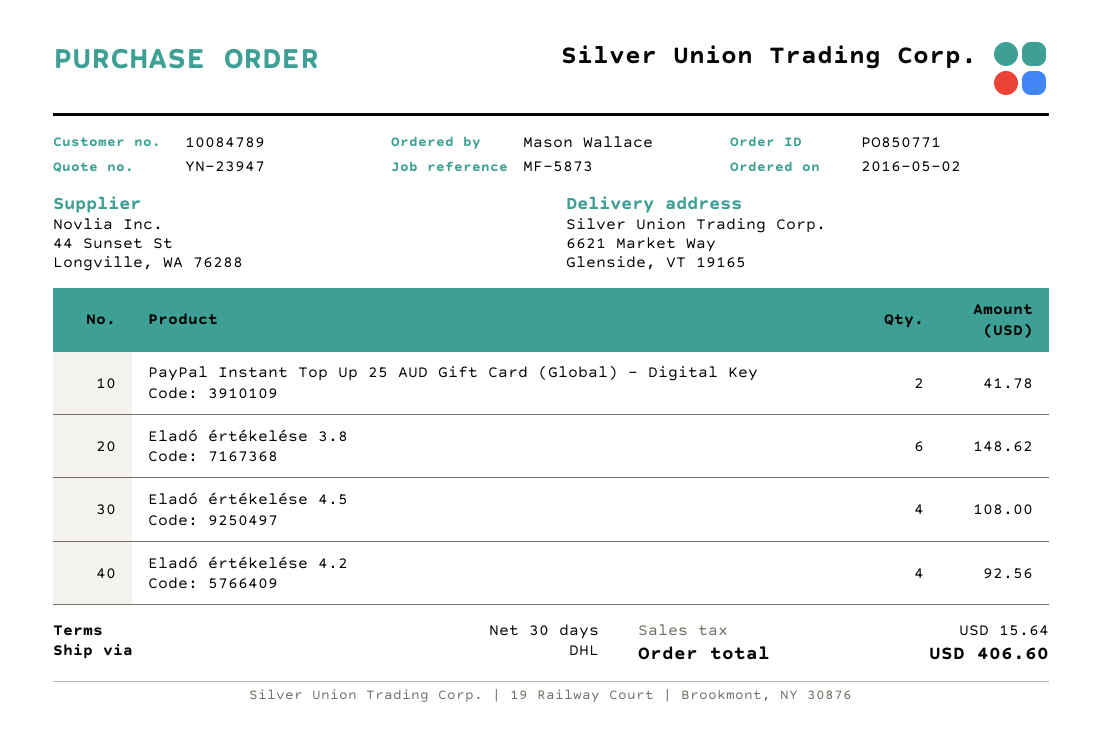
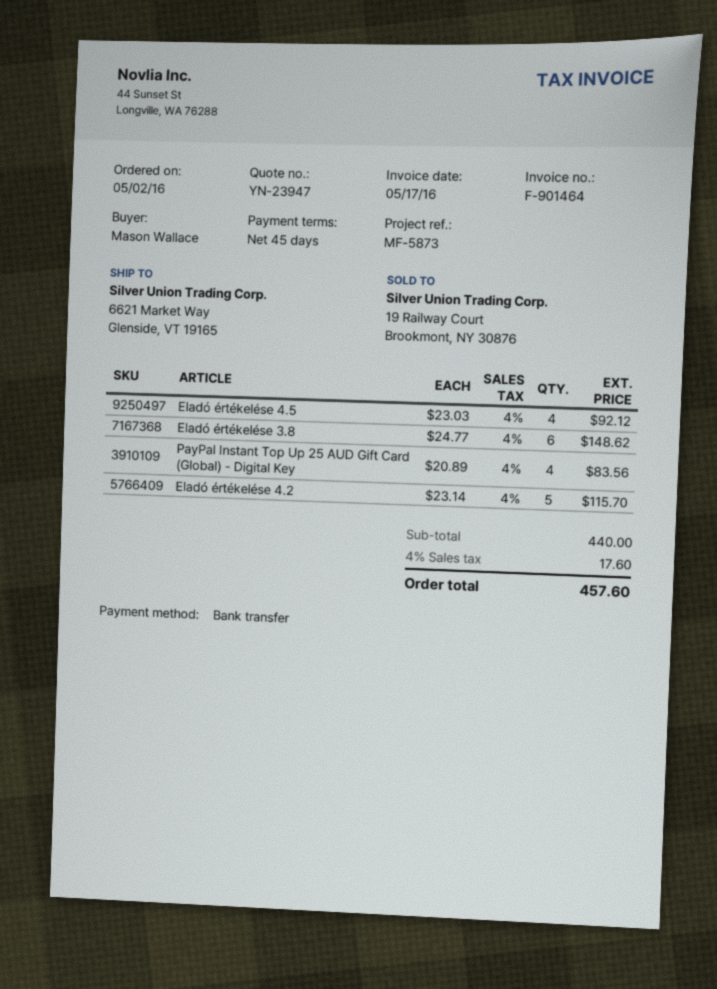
payment terms: 30 days -> 45 days
PayPal Instant Top Up 25 AUD Gift Card (Global) - Digital Key: 2 for 41.78 -> 4 for 83.56
Eladó értékelése 4.5: 4 for 108.00 -> 4 for 92.12
Eladó értékelése 4.2: 4 for 92.56 -> 5 for 115.70
tax: 15.64 -> 17.60
total: 406.60 -> 457.60

